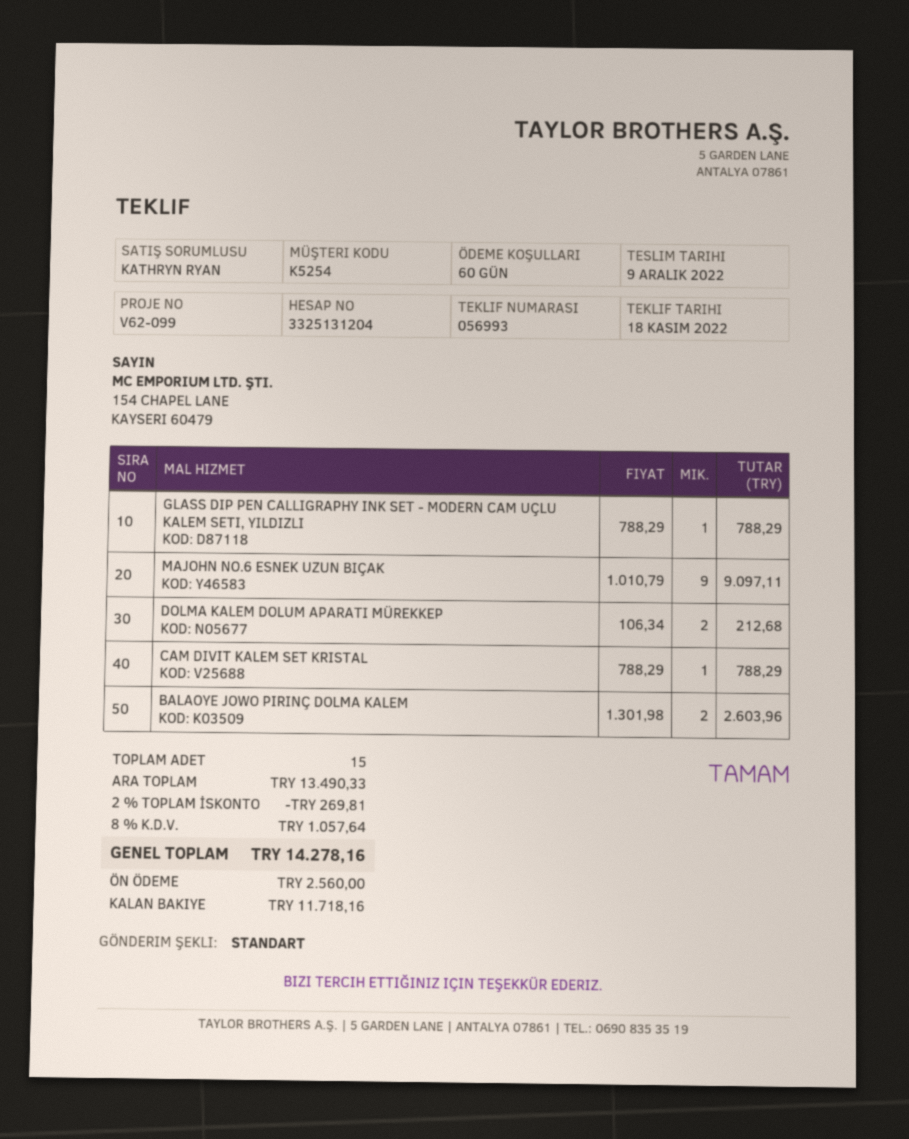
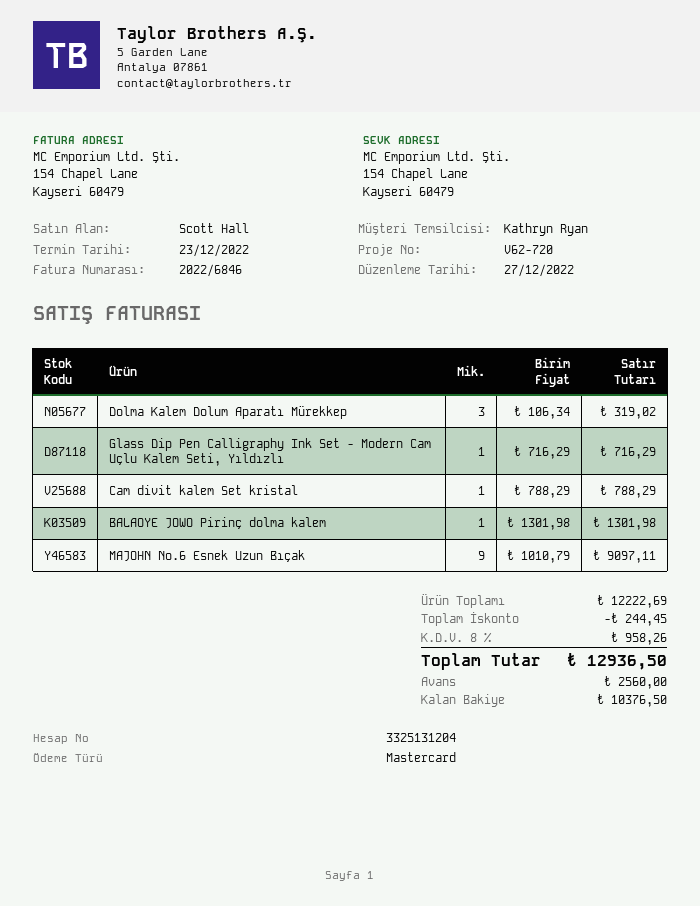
delivery date: 2022-12-09 -> 2022-12-23
reference: V62-099 -> V62-720
GLASS DIP PEN CALLIGRAPHY INK SET - MODERN CAM UÇLU KALEM SETI, YILDIZLI: 1 x 788.29 = 788.29 -> 1 x 716.29 = 716.29
DOLMA KALEM DOLUM APARATI MÜREKKEP: 2 x 106.34 = 212.68 -> 3 x 106.34 = 319.02
BALAOYE JOWO PIRINÇ DOLMA KALEM: 2 x 1301.98 = 2603.96 -> 1 x 1301.98 = 1301.98
subtotal: 13490.33 -> 12222.69
discount: 269.81 -> 244.45
tax: 8% = 1057.64 -> 8% = 958.26
total: 14278.16 -> 12936.50
balance: 11718.16 -> 10376.50

